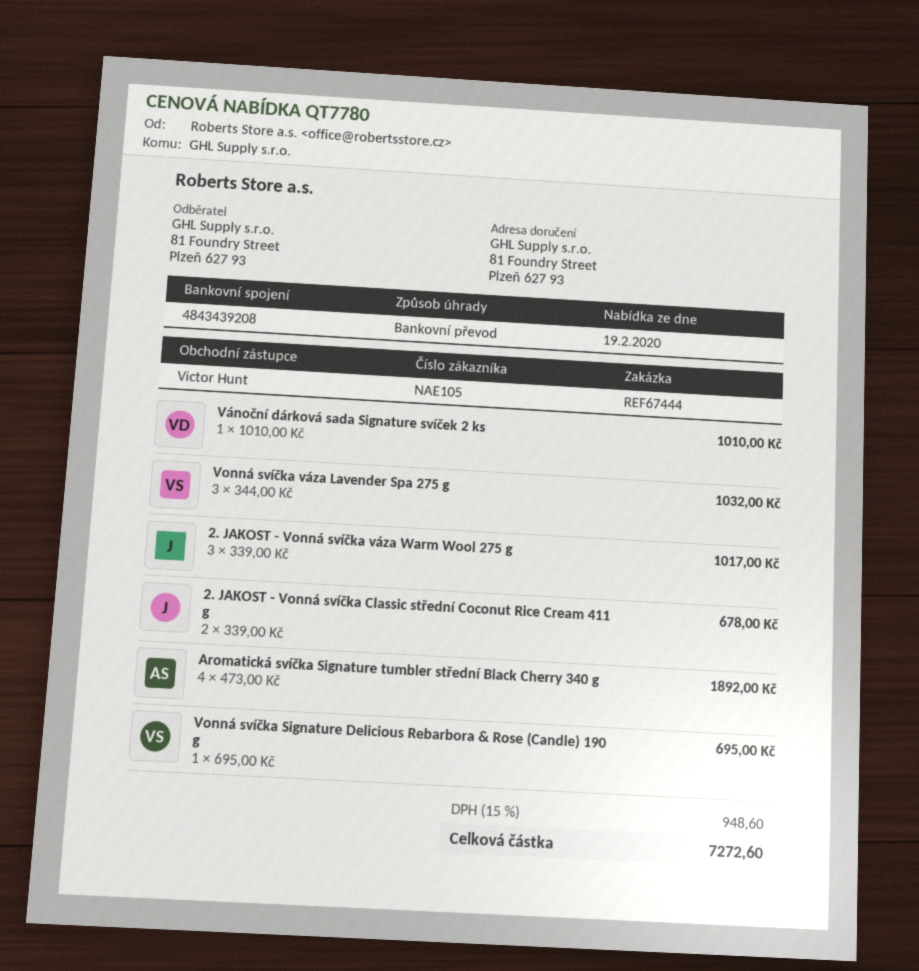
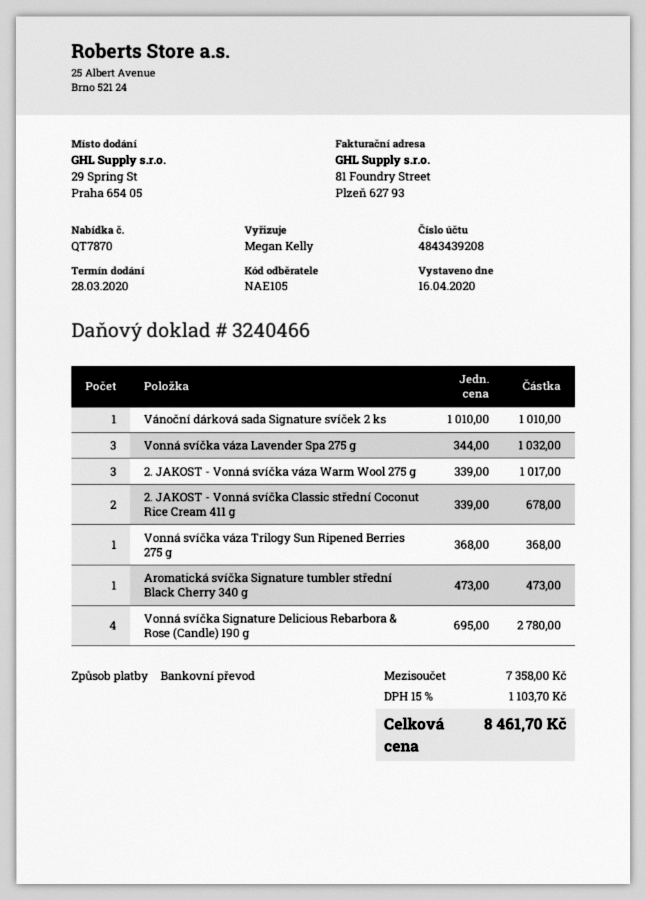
quote number: QT7780 -> QT7870
sales rep: Victor Hunt -> Megan Kelly
ship to: 81 Foundry Street, Plzeň 627 93 -> 29 Spring St, Praha 654 05
Aromatická svíčka Signature tumbler střední Black Cherry 340 g: 4 x 473.00 = 1892.00 -> 1 x 473.00 = 473.00
Vonná svíčka Signature Delicious Rebarbora & Rose (Candle) 190 g: 1 x 695.00 = 695.00 -> 4 x 695.00 = 2780.00
Vonná svíčka váza Trilogy Sun Ripened Berries 275 g: none -> 1 x 368.00 = 368.00
tax: 15% = 948.60 -> 15% = 1103.70
total: 7272.60 -> 8461.70

